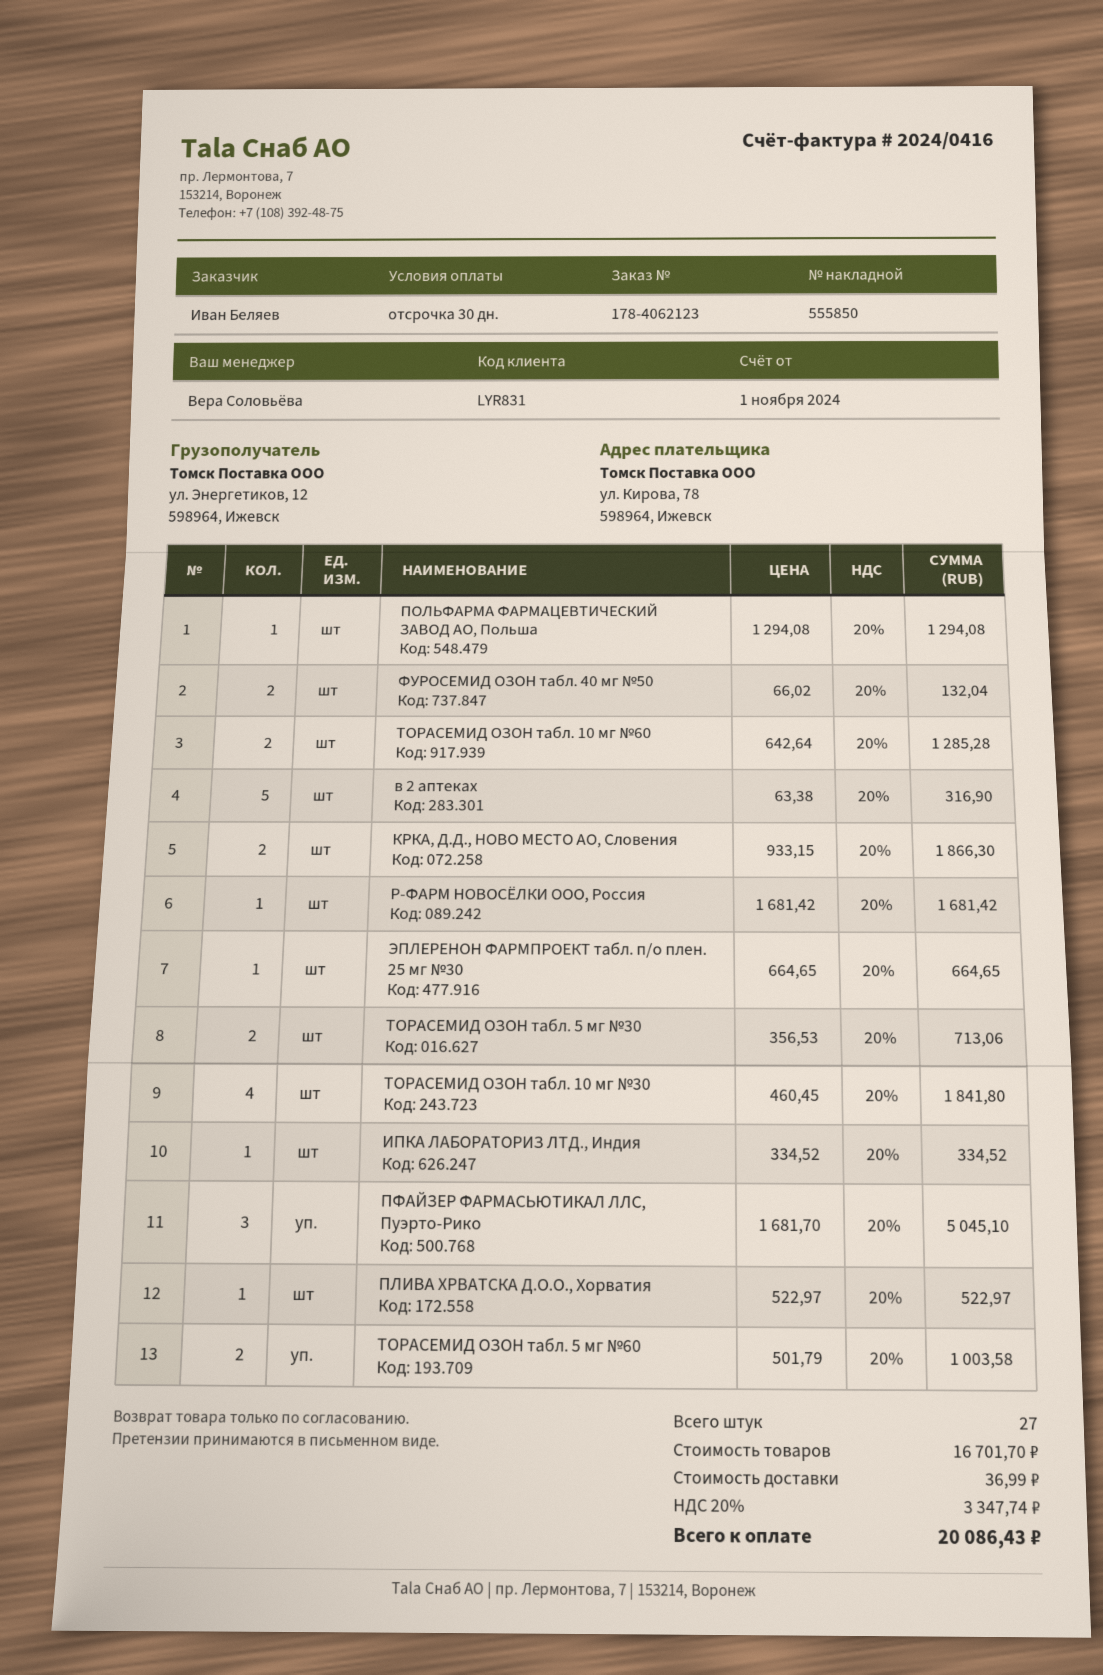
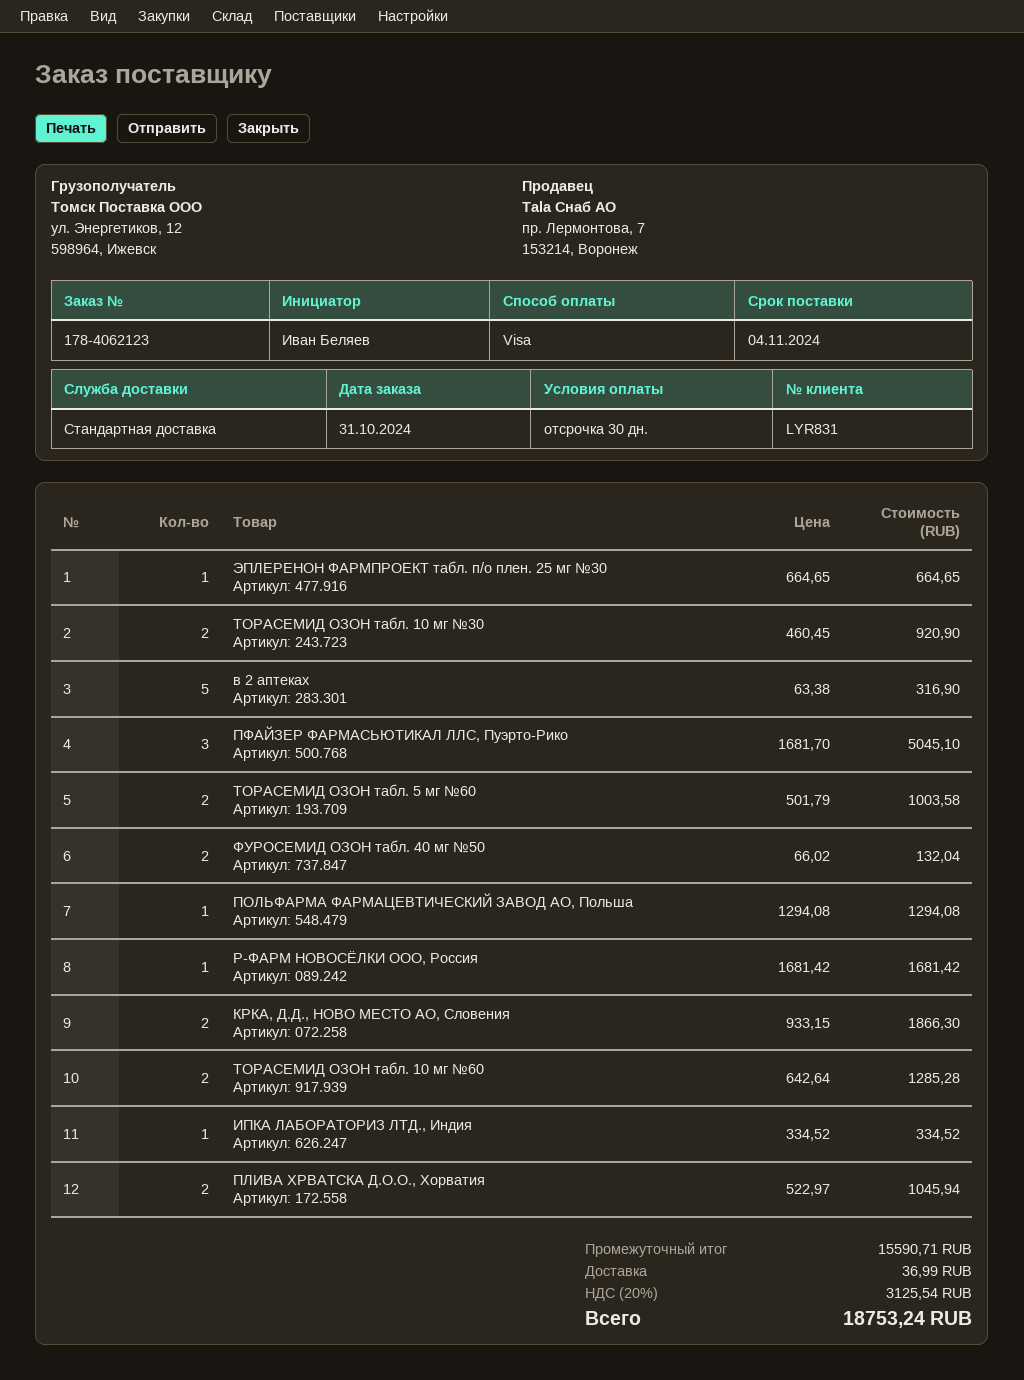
ТОРАСЕМИД ОЗОН табл. 5 мг №30: 2 x 356.53 = 713.06 -> none
ТОРАСЕМИД ОЗОН табл. 10 мг №30: 4 x 460.45 = 1841.80 -> 2 x 460.45 = 920.90
ПЛИВА ХРВАТСКА Д.О.О., Хорватия: 1 x 522.97 = 522.97 -> 2 x 522.97 = 1045.94
subtotal: 16701.70 -> 15590.71
tax: 20% = 3347.74 -> 20% = 3125.54
total: 20086.43 -> 18753.24

